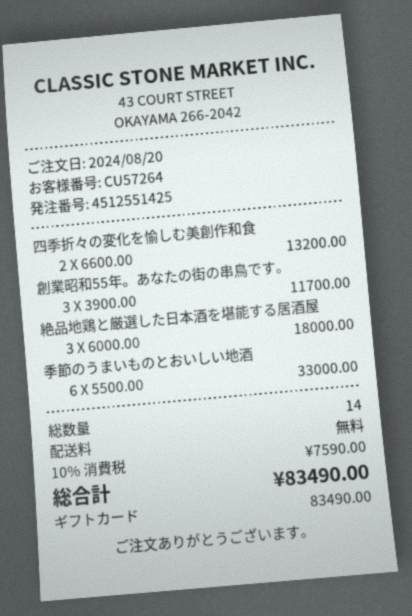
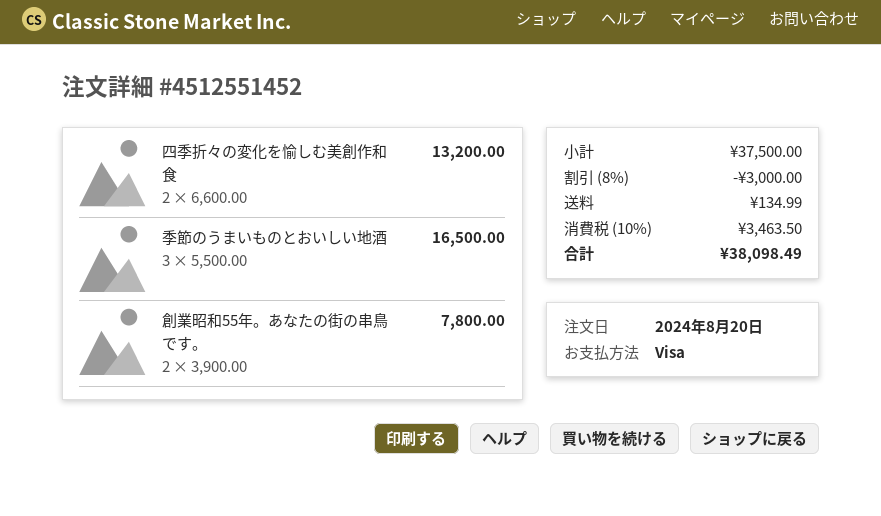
order number: 4512551425 -> 4512551452
payment method: gift card -> Visa
創業昭和55年。あなたの街の串鳥です。: 3 x 3900.00 = 11700.00 -> 2 x 3900.00 = 7800.00
絶品地鶏と厳選した日本酒を堪能する居酒屋: 3 x 6000.00 = 18000.00 -> none
季節のうまいものとおいしい地酒: 6 x 5500.00 = 33000.00 -> 3 x 5500.00 = 16500.00
discount: none -> 8% = 3000.00
shipping: 0.00 -> 134.99
tax: 10% = 7590.00 -> 10% = 3463.50
total: 83490.00 -> 38098.49

